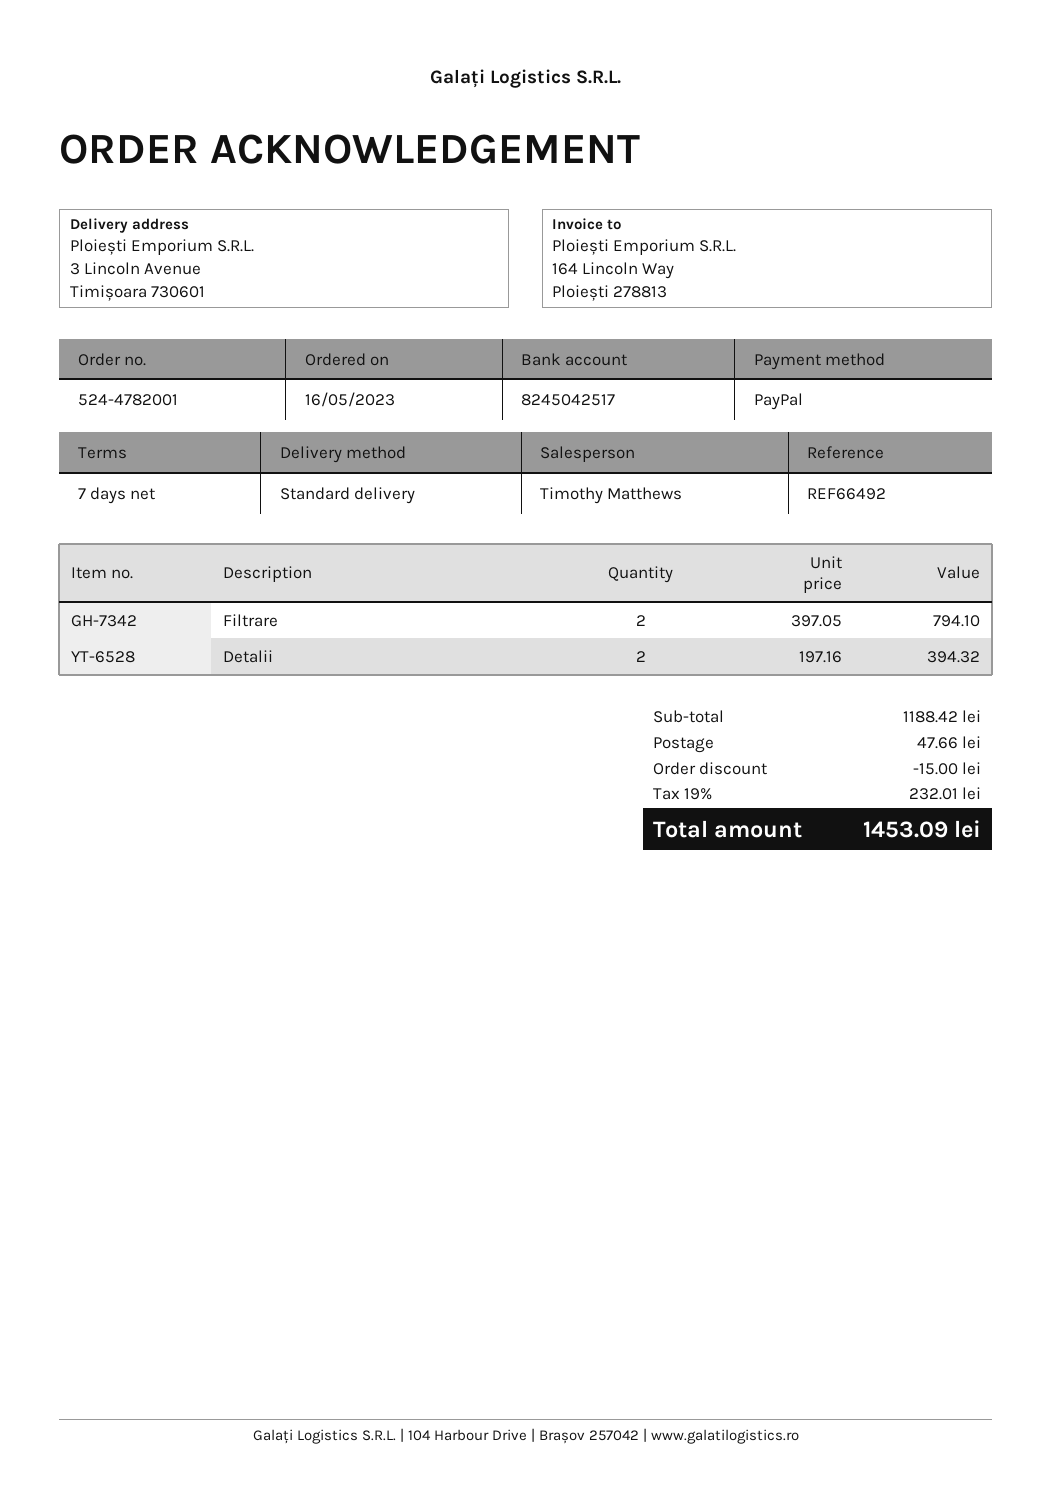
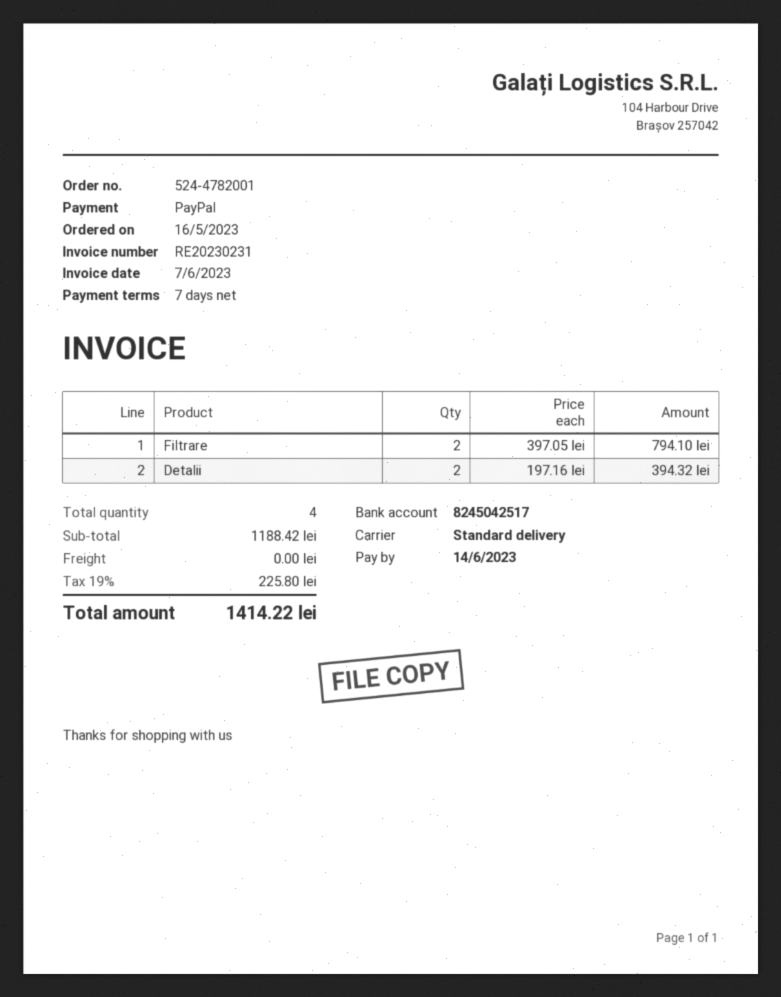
discount: 15.00 -> none
shipping: 47.66 -> 0.00
tax: 19% = 232.01 -> 19% = 225.80
total: 1453.09 -> 1414.22

